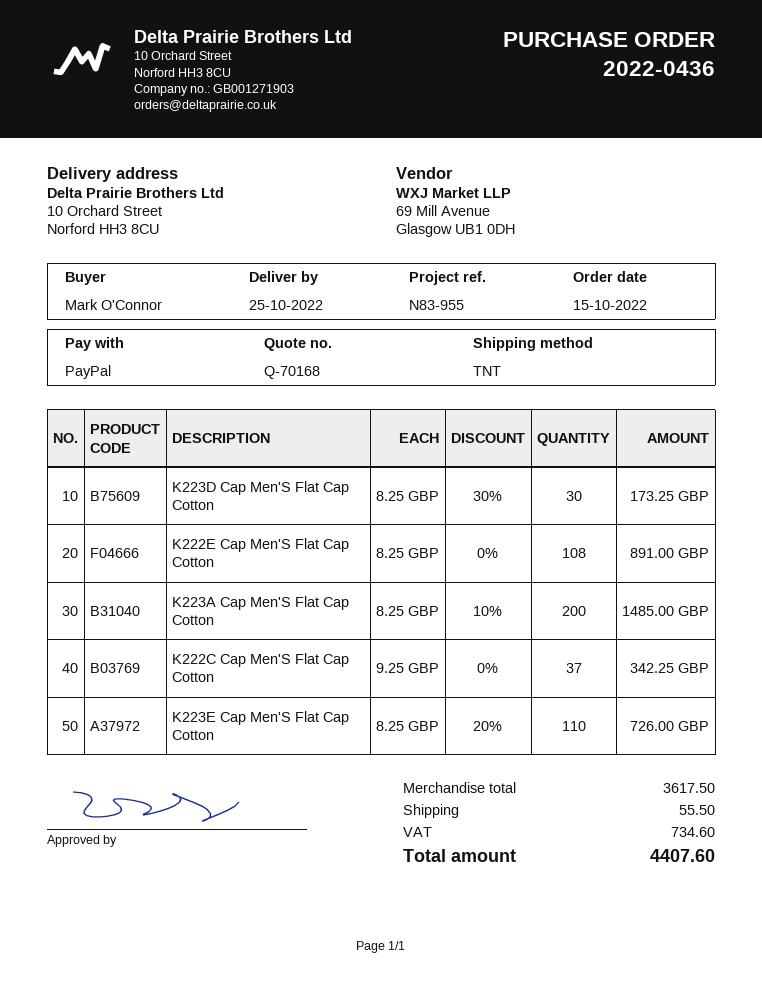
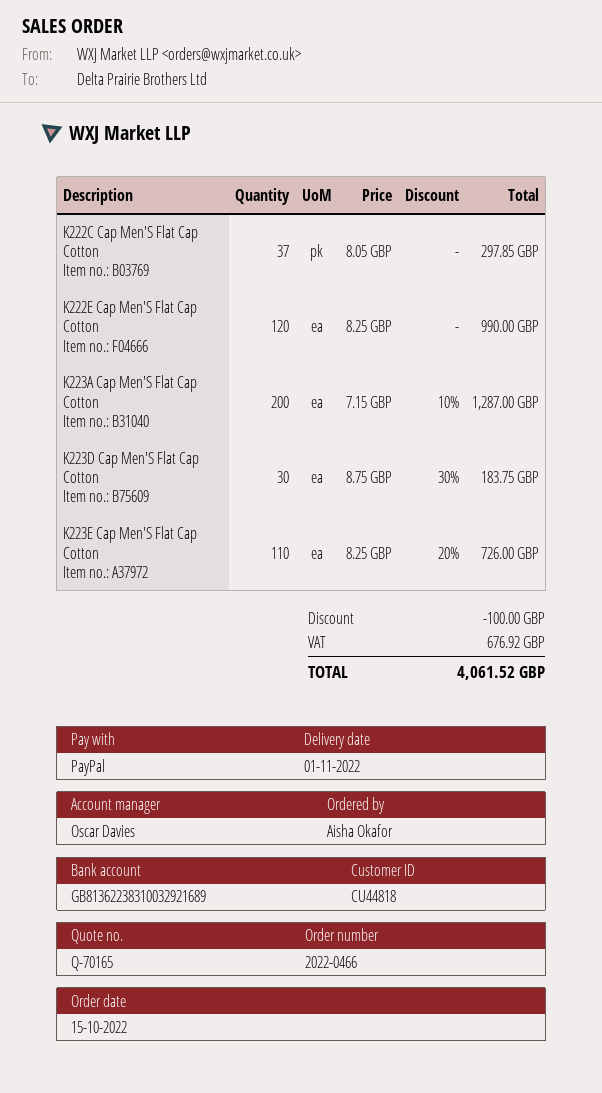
quote number: Q-70168 -> Q-70165
order number: 2022-0436 -> 2022-0466
delivery date: 2022-10-25 -> 2022-11-01
ordered by: Mark O'Connor -> Aisha Okafor
K223D Cap Men'S Flat Cap Cotton: 30 x 8.25 - 30% = 173.25 -> 30 x 8.75 - 30% = 183.75
K222E Cap Men'S Flat Cap Cotton: 108 x 8.25 = 891.00 -> 120 x 8.25 = 990.00
K223A Cap Men'S Flat Cap Cotton: 200 x 8.25 - 10% = 1485.00 -> 200 x 7.15 - 10% = 1287.00
K222C Cap Men'S Flat Cap Cotton: 37 x 9.25 = 342.25 -> 37 x 8.05 = 297.85
discount: none -> 100.00
shipping: 55.50 -> none
tax: 734.60 -> 676.92
total: 4407.60 -> 4061.52

